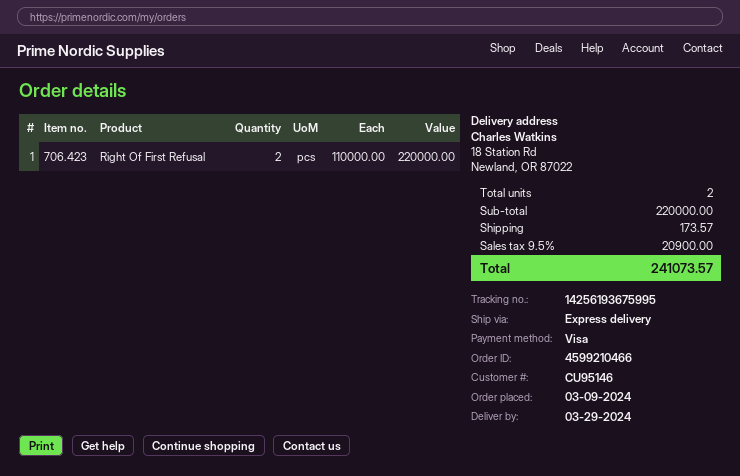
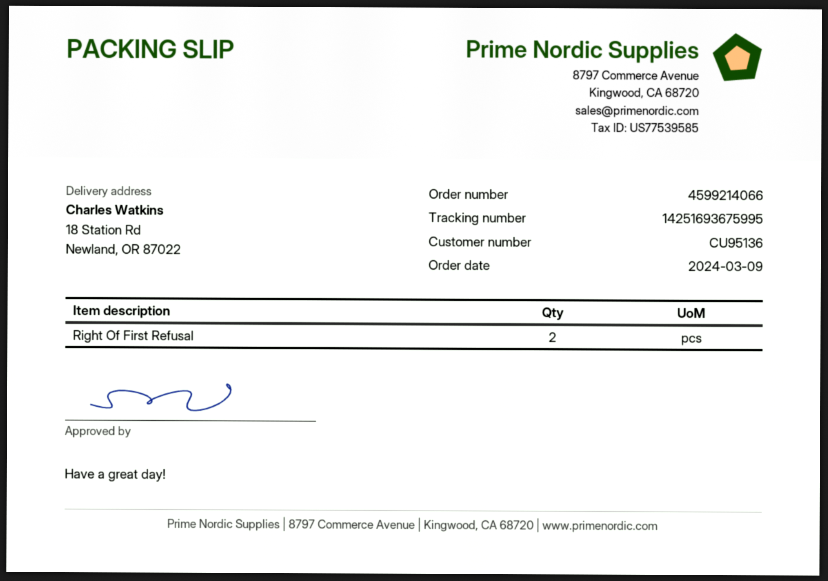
order number: 4599210466 -> 4599214066
customer number: CU95146 -> CU95136
tracking number: 14256193675995 -> 14251693675995

